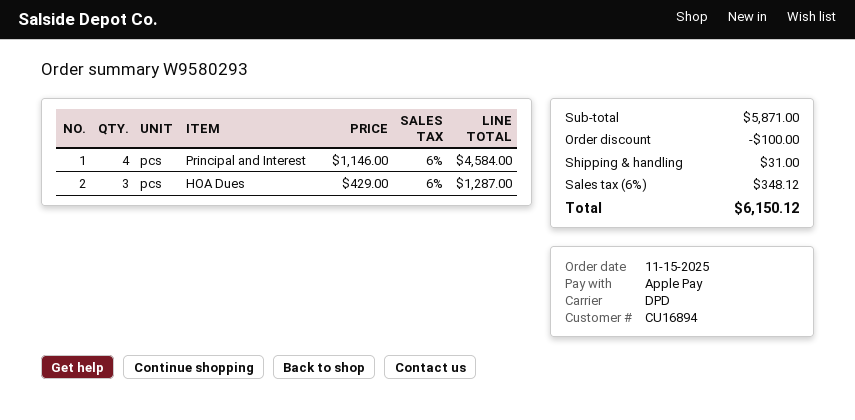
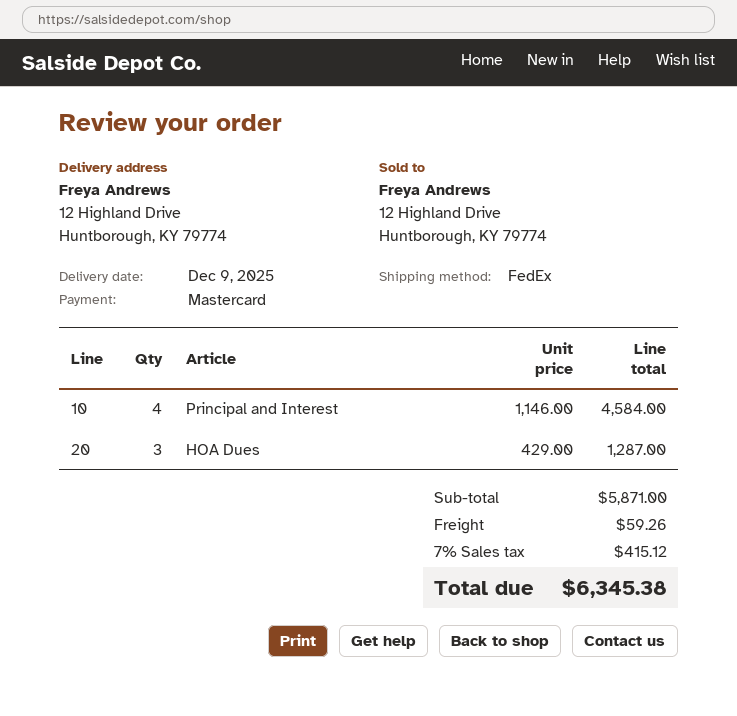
payment method: Apple Pay -> Mastercard
shipping method: DPD -> FedEx
discount: 100.00 -> none
shipping: 31.00 -> 59.26
tax: 6% = 348.12 -> 7% = 415.12
total: 6150.12 -> 6345.38

